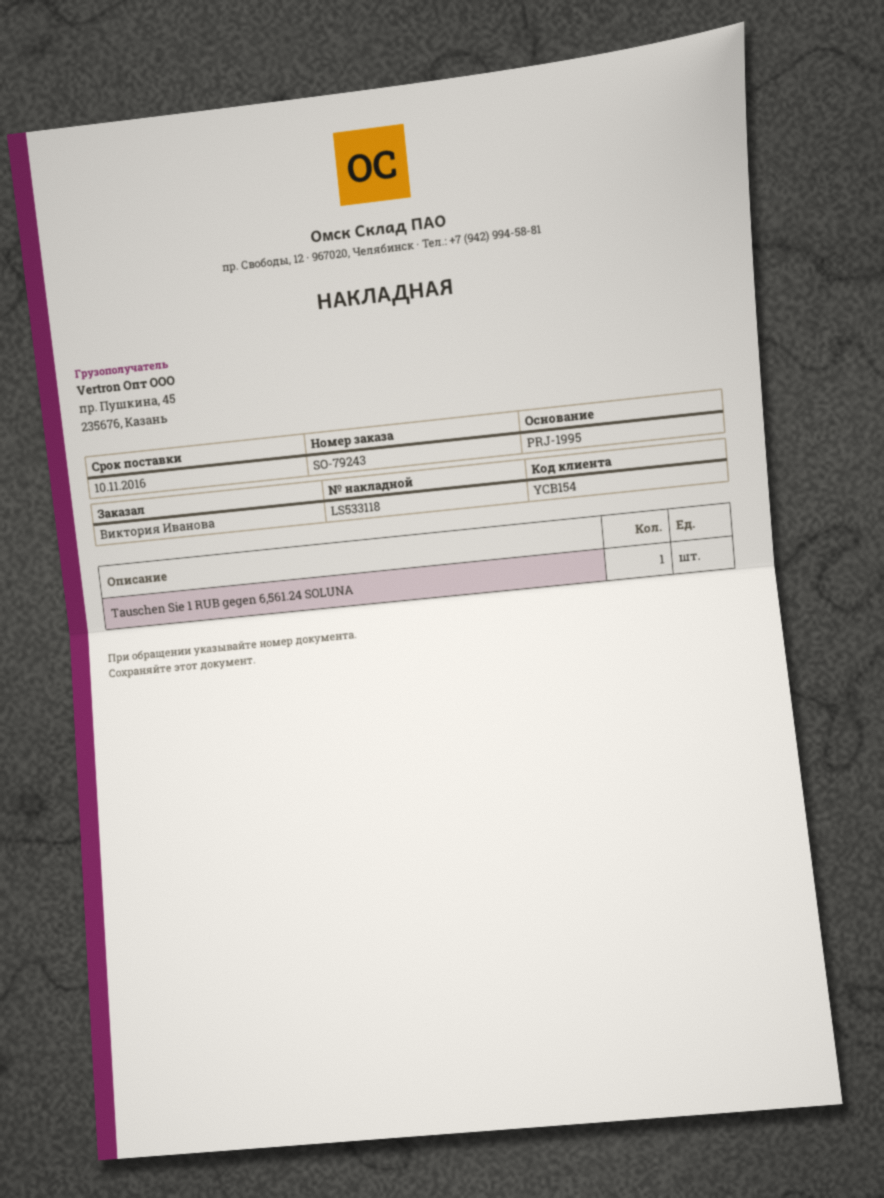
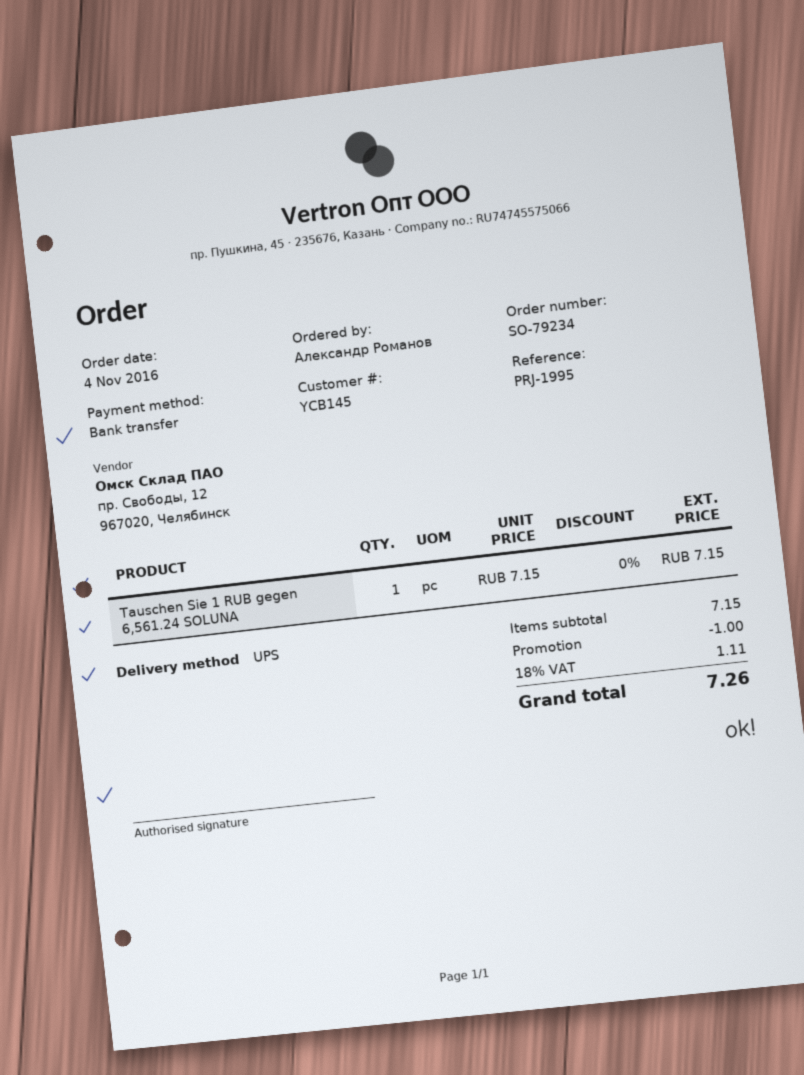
order number: SO-79243 -> SO-79234
customer number: YCB154 -> YCB145
ordered by: Виктория Иванова -> Александр Романов

